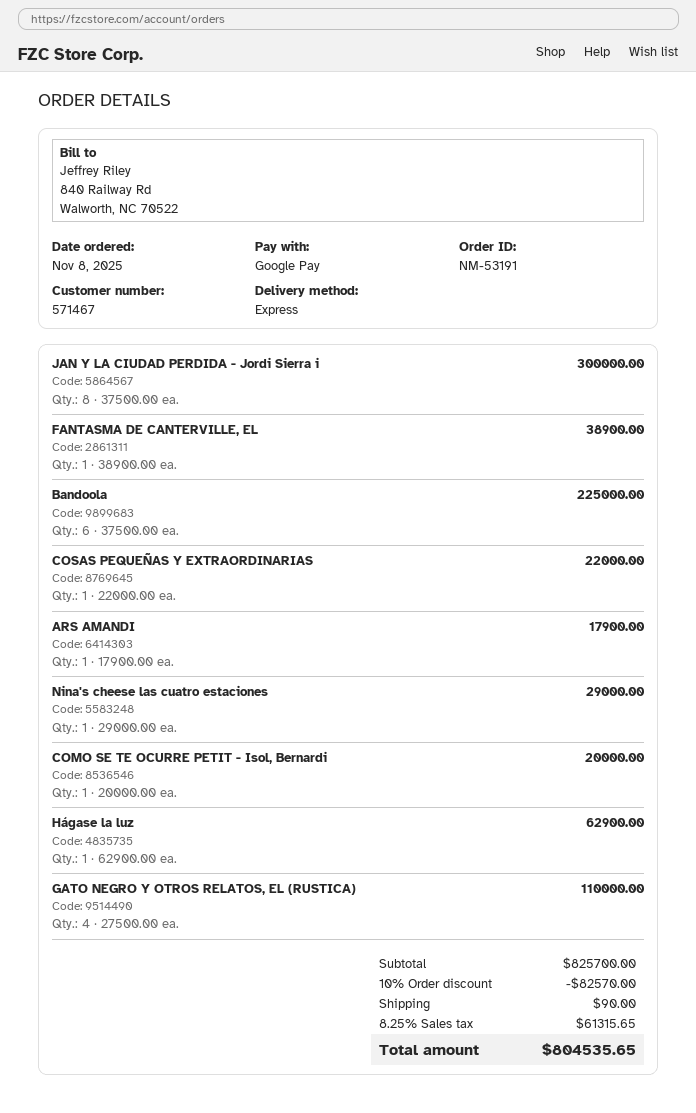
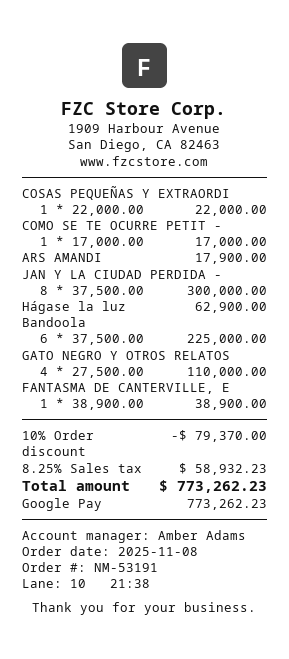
Nina's cheese las cuatro estaciones: 1 x 29000.00 = 29000.00 -> none
COMO SE TE OCURRE PETIT - Isol, Bernardi: 1 x 20000.00 = 20000.00 -> 1 x 17000.00 = 17000.00
discount: 10% = 82570.00 -> 10% = 79370.00
shipping: 90.00 -> none
tax: 8.25% = 61315.65 -> 8.25% = 58932.23
total: 804535.65 -> 773262.23

